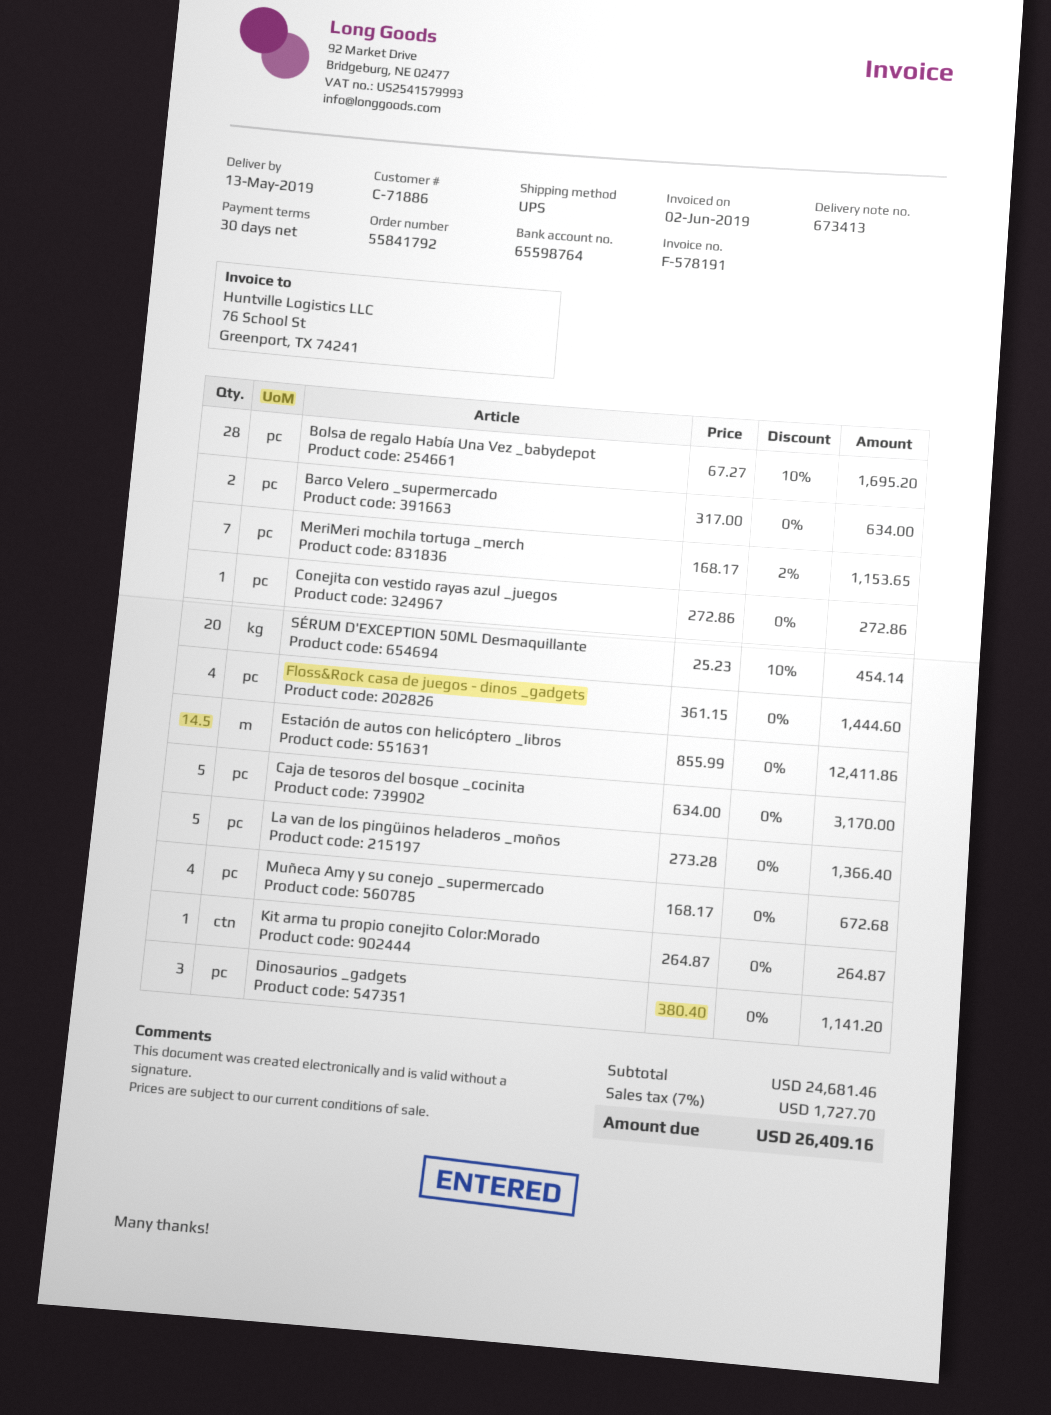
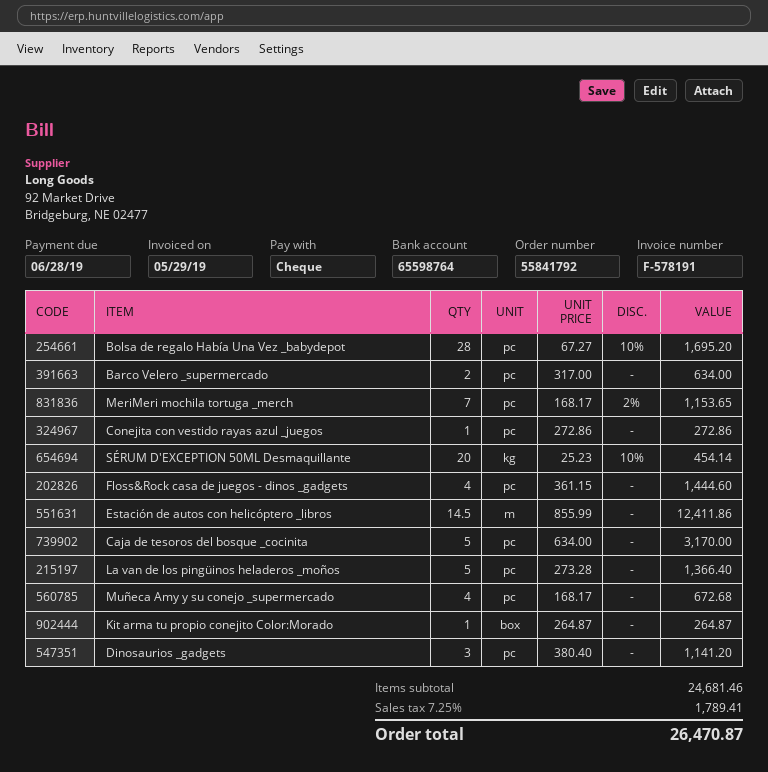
invoice date: 2019-06-02 -> 2019-05-29
tax: 7% = 1727.70 -> 7.25% = 1789.41
total: 26409.16 -> 26470.87

